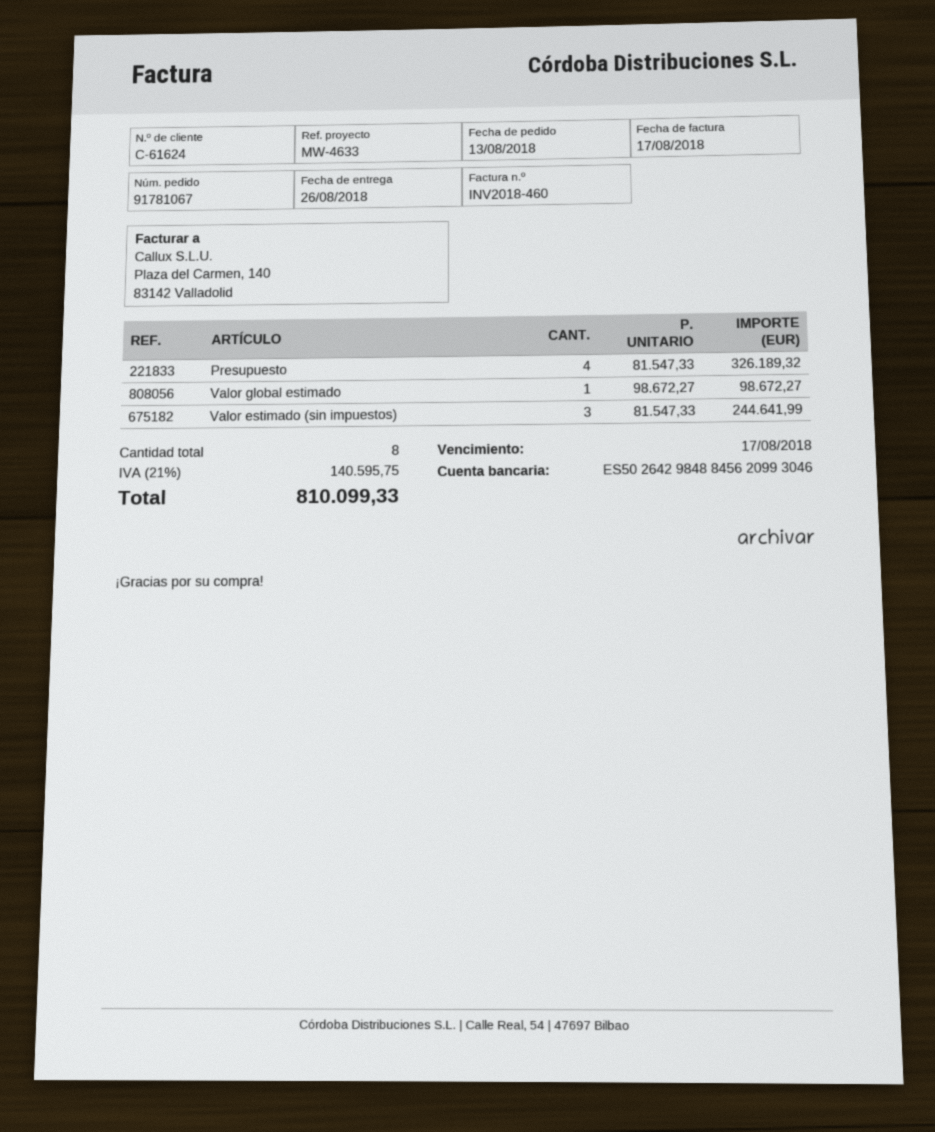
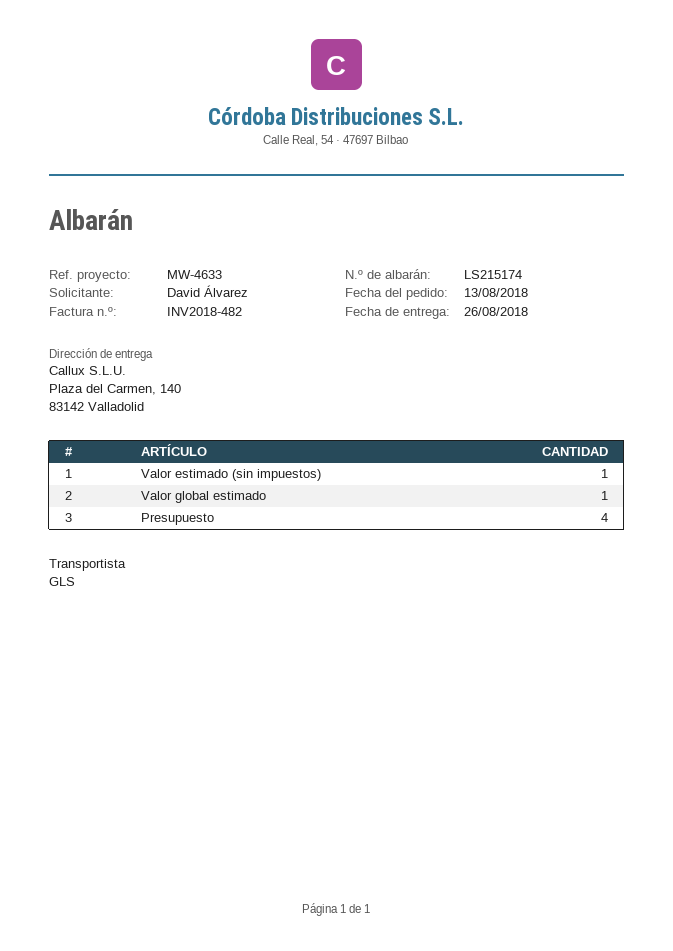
invoice number: INV2018-460 -> INV2018-482
Valor estimado (sin impuestos): 3 -> 1

